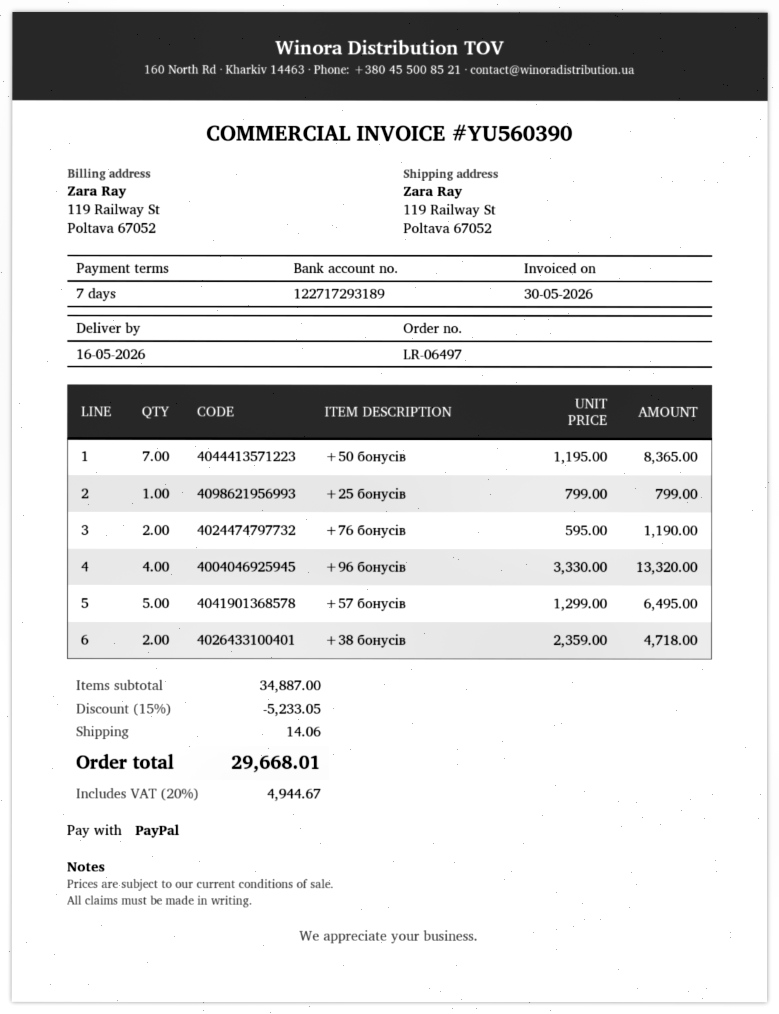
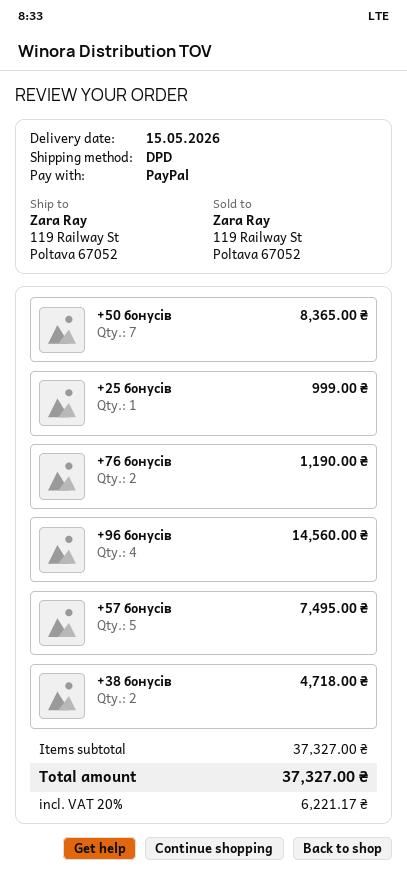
delivery date: 2026-05-16 -> 2026-05-15
+25 бонусів: 1 for 799.00 -> 1 for 999.00
+96 бонусів: 4 for 13320.00 -> 4 for 14560.00
+57 бонусів: 5 for 6495.00 -> 5 for 7495.00
subtotal: 34887.00 -> 37327.00
discount: 15% = 5233.05 -> none
shipping: 14.06 -> none
tax: 20% = 4944.67 -> 20% = 6221.17
total: 29668.01 -> 37327.00

